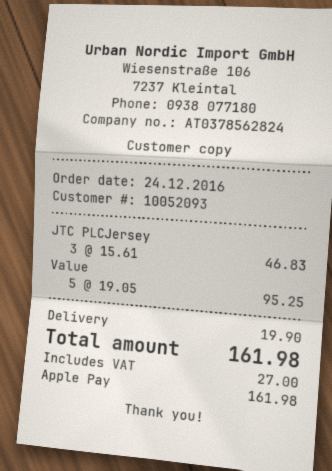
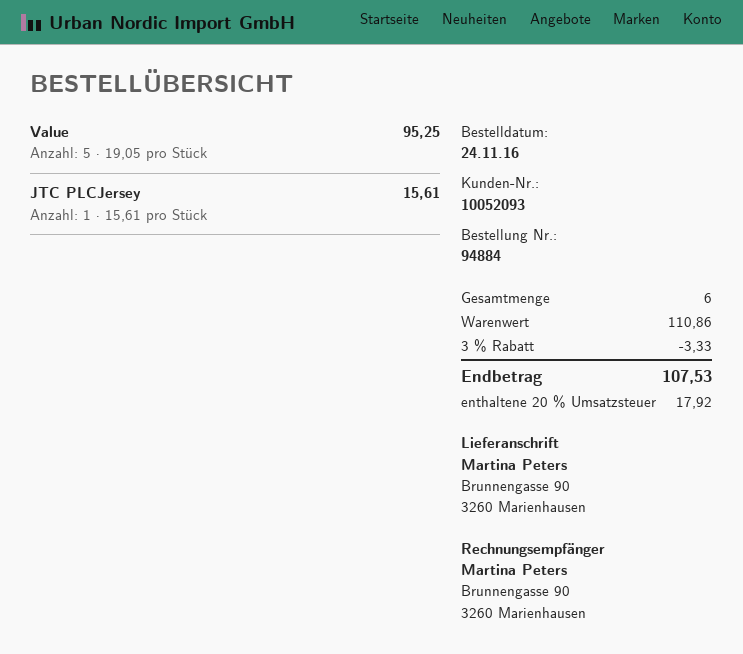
order date: 2016-12-24 -> 2016-11-24
JTC PLCJersey: 3 x 15.61 = 46.83 -> 1 x 15.61 = 15.61
discount: none -> 3% = 3.33
shipping: 19.90 -> none
tax: 27.00 -> 17.92
total: 161.98 -> 107.53

